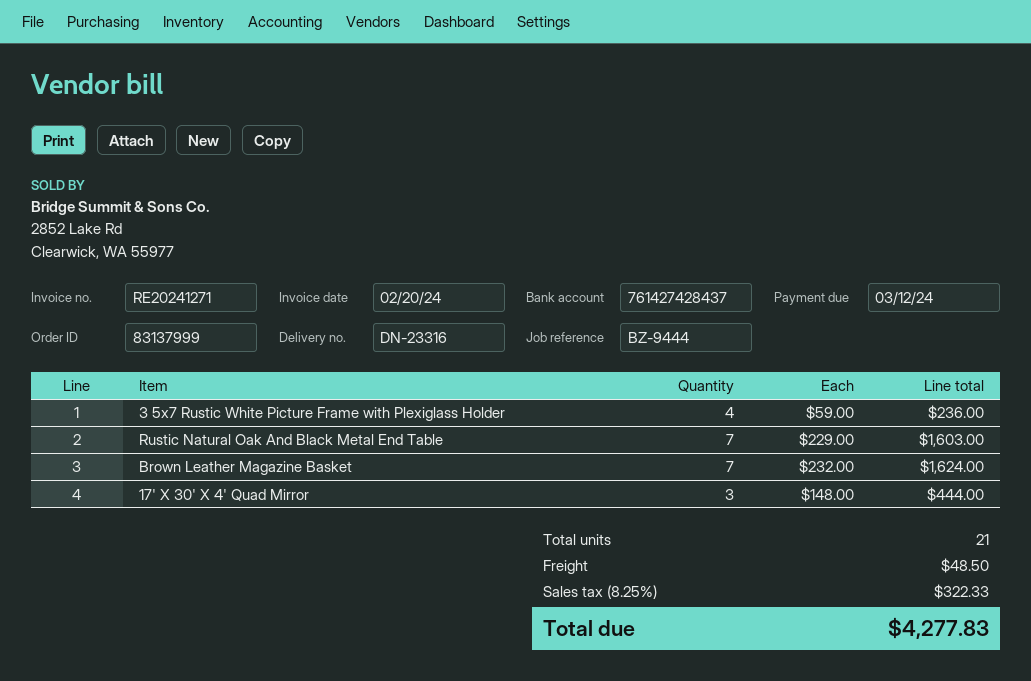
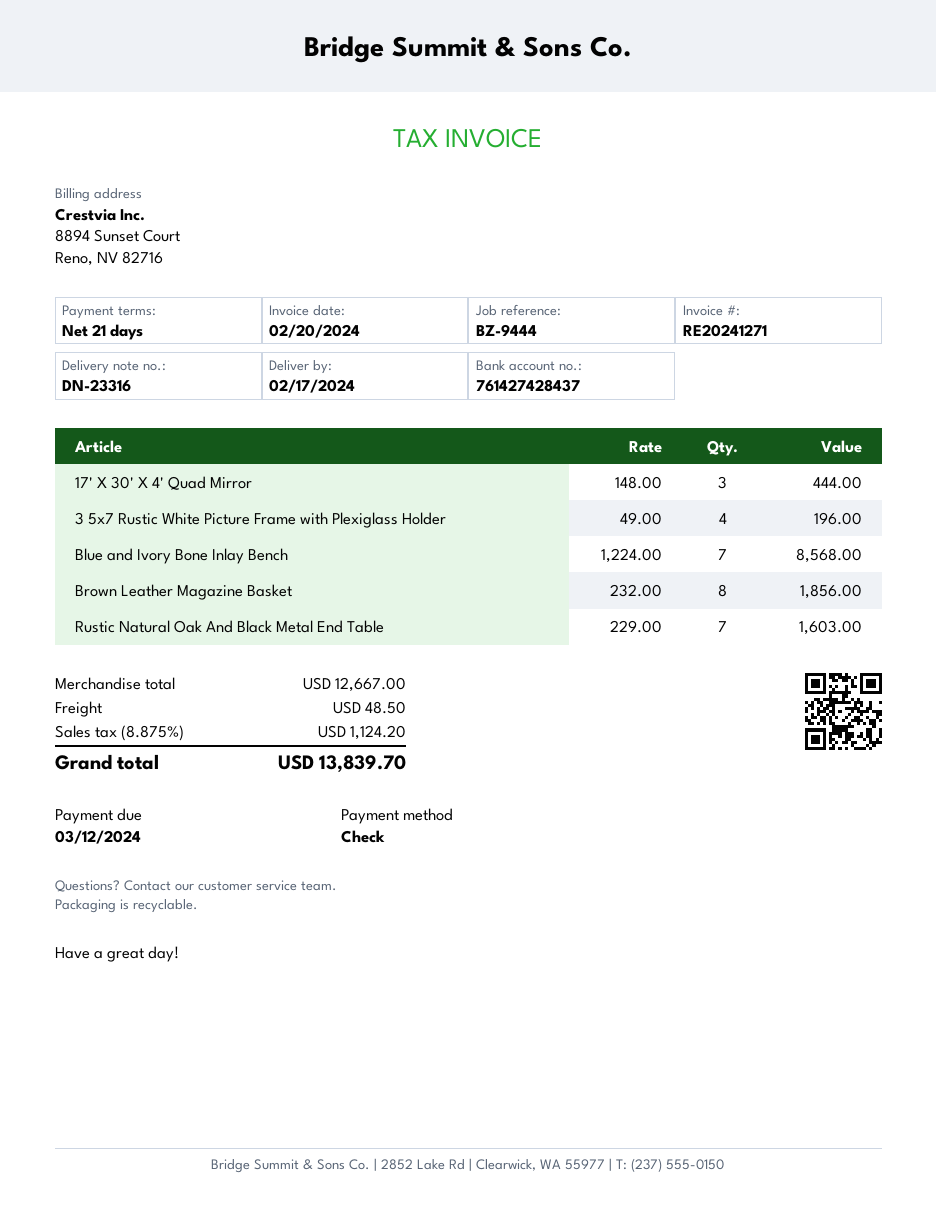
3 5x7 Rustic White Picture Frame with Plexiglass Holder: 4 x 59.00 = 236.00 -> 4 x 49.00 = 196.00
Brown Leather Magazine Basket: 7 x 232.00 = 1624.00 -> 8 x 232.00 = 1856.00
Blue and Ivory Bone Inlay Bench: none -> 7 x 1224.00 = 8568.00
tax: 8.25% = 322.33 -> 8.875% = 1124.20
total: 4277.83 -> 13839.70

